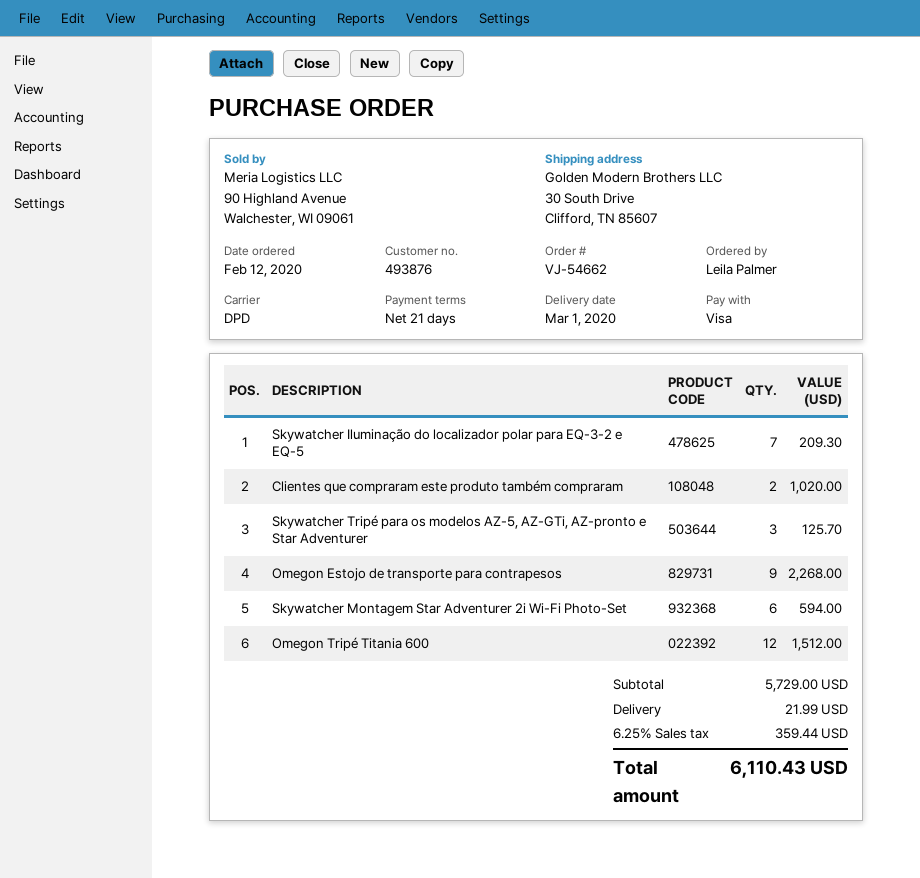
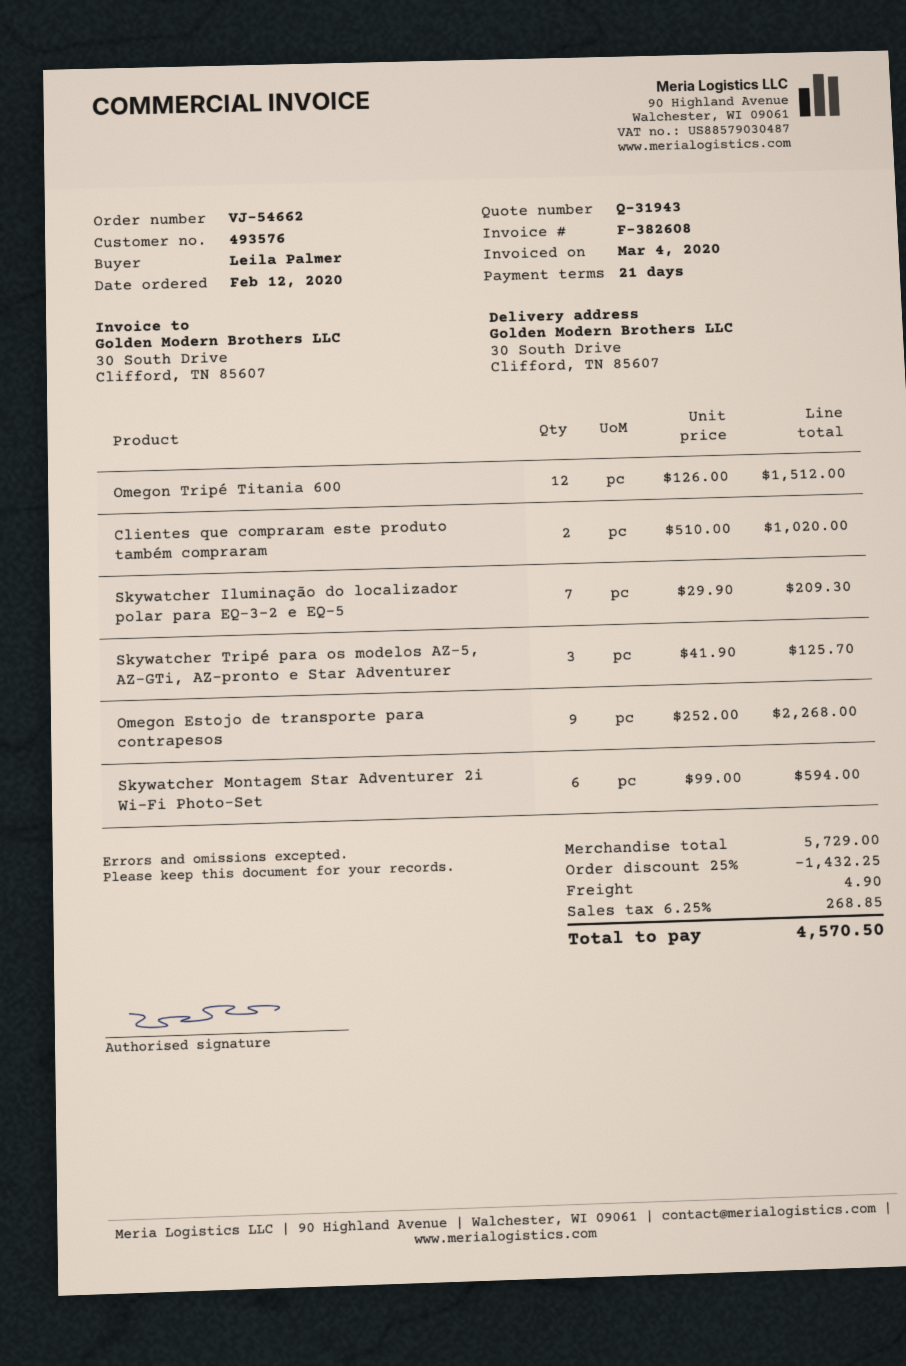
customer number: 493876 -> 493576
discount: none -> 25% = 1432.25
shipping: 21.99 -> 4.90
tax: 6.25% = 359.44 -> 6.25% = 268.85
total: 6110.43 -> 4570.50

